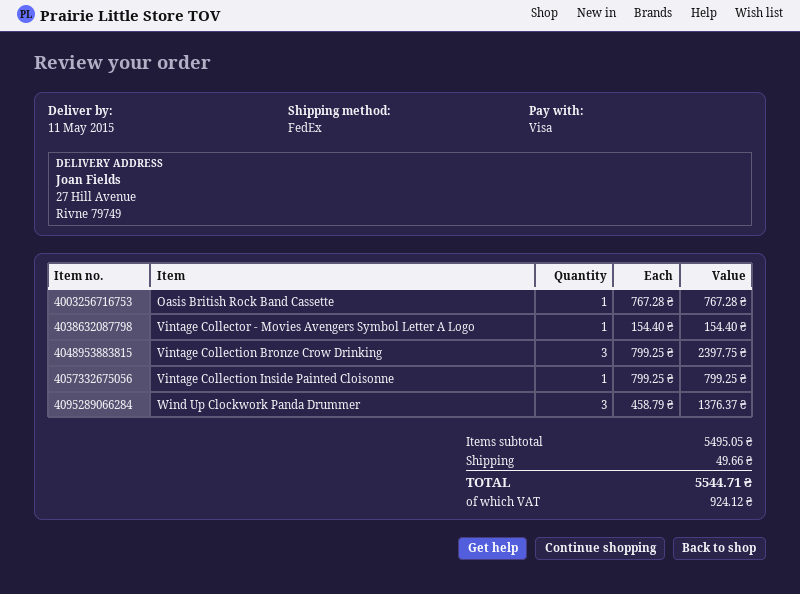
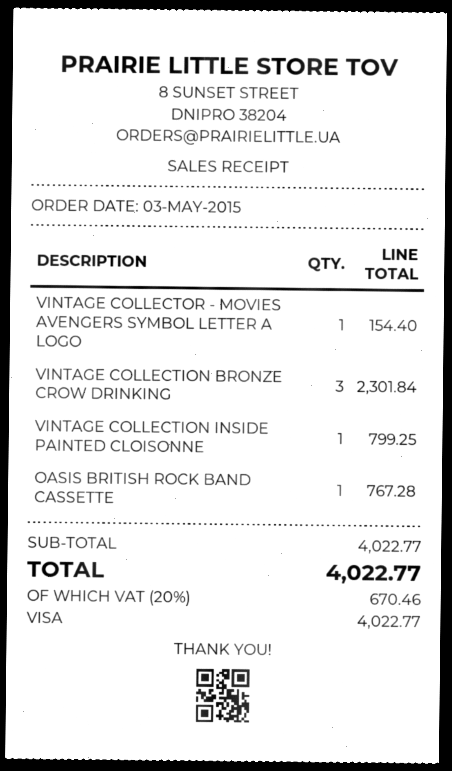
Vintage Collection Bronze Crow Drinking: 3 for 2397.75 -> 3 for 2301.84
Wind Up Clockwork Panda Drummer: 3 for 1376.37 -> none
subtotal: 5495.05 -> 4022.77
shipping: 49.66 -> none
tax: 924.12 -> 670.46
total: 5544.71 -> 4022.77

